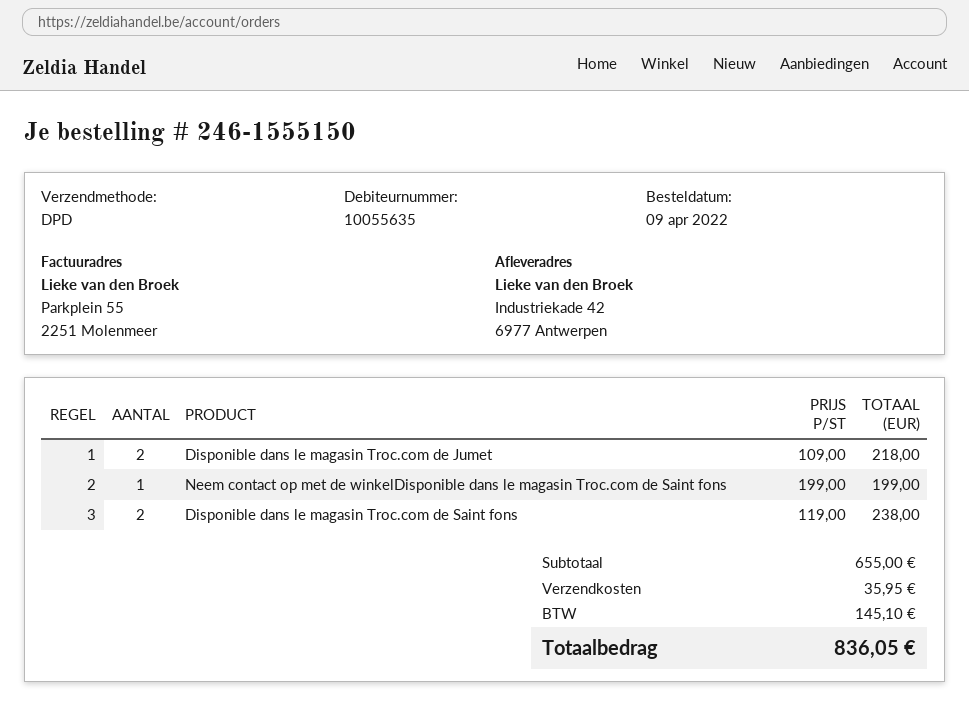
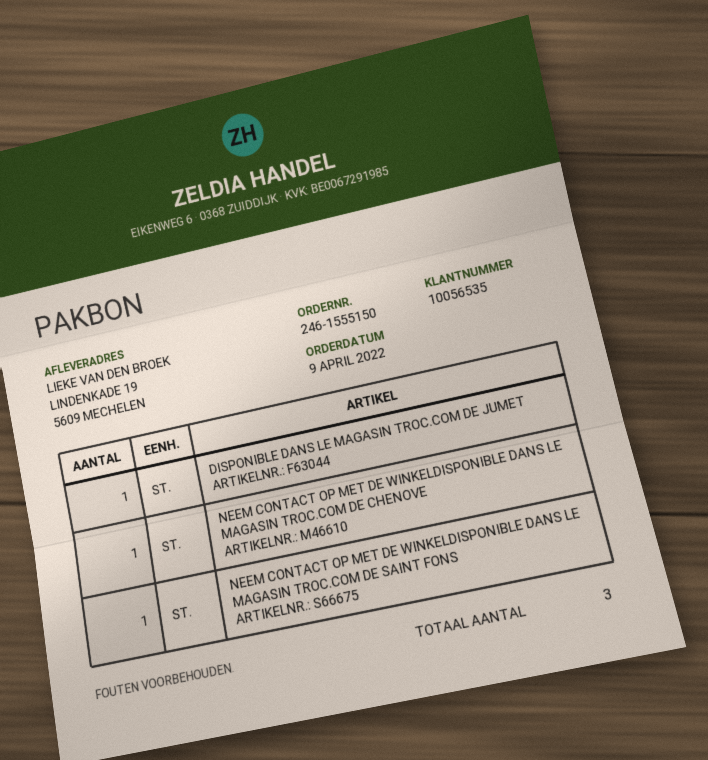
customer number: 10055635 -> 10056535
ship to: Industriekade 42, 6977 Antwerpen -> LINDENKADE 19, 5609 MECHELEN
Disponible dans le magasin Troc.com de Jumet: 2 -> 1
Disponible dans le magasin Troc.com de Saint fons: 2 -> none
NEEM CONTACT OP MET DE WINKELDISPONIBLE DANS LE MAGASIN TROC.COM DE CHENOVE: none -> 1

